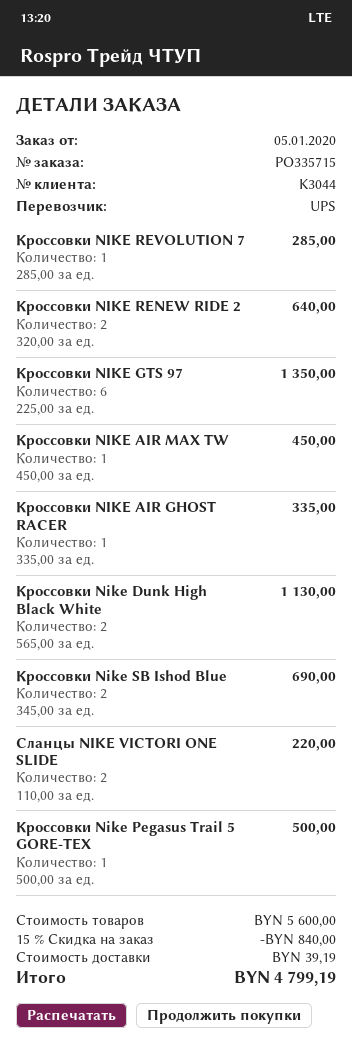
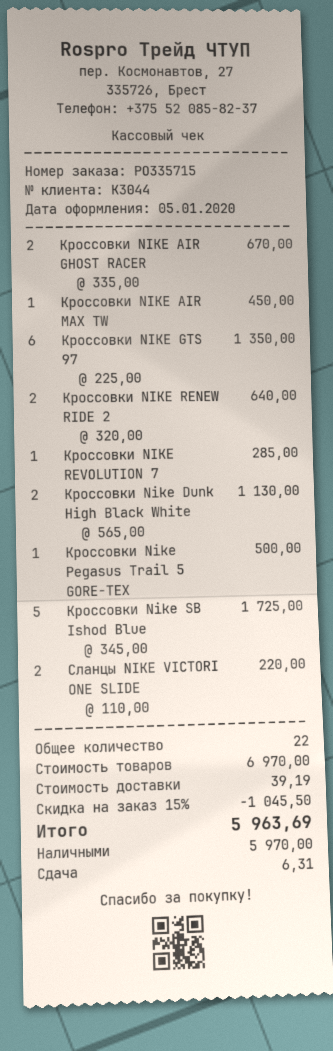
Кроссовки NIKE AIR GHOST RACER: 1 x 335.00 = 335.00 -> 2 x 335.00 = 670.00
Кроссовки Nike SB Ishod Blue: 2 x 345.00 = 690.00 -> 5 x 345.00 = 1725.00
subtotal: 5600.00 -> 6970.00
discount: 15% = 840.00 -> 15% = 1045.50
total: 4799.19 -> 5963.69

